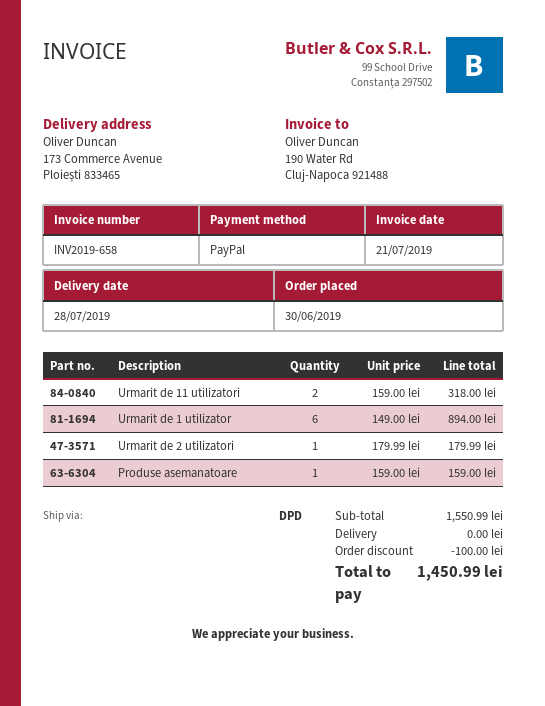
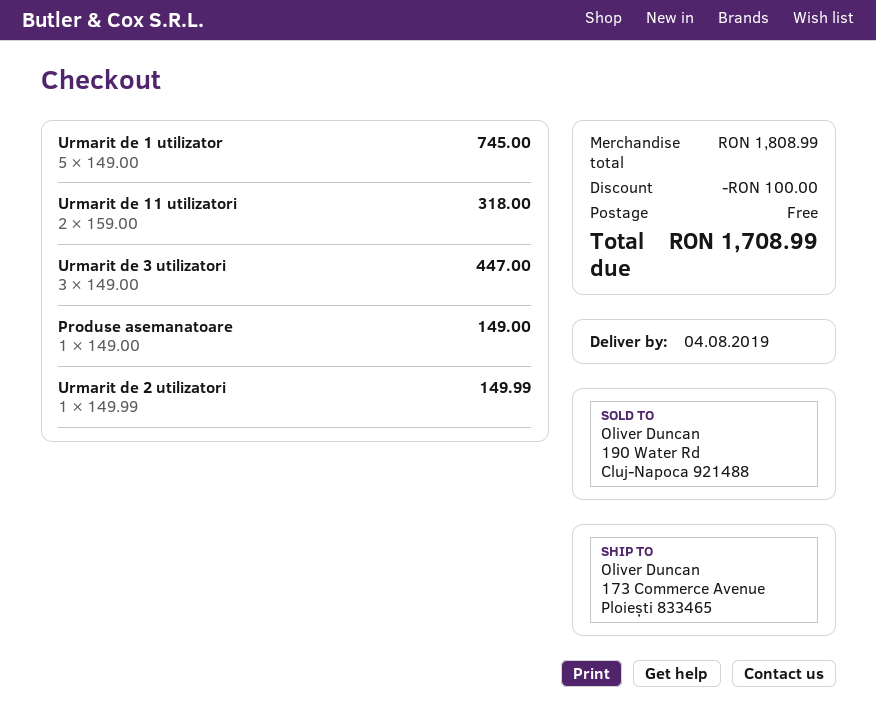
delivery date: 2019-07-28 -> 2019-08-04
Urmarit de 1 utilizator: 6 x 149.00 = 894.00 -> 5 x 149.00 = 745.00
Urmarit de 2 utilizatori: 1 x 179.99 = 179.99 -> 1 x 149.99 = 149.99
Produse asemanatoare: 1 x 159.00 = 159.00 -> 1 x 149.00 = 149.00
Urmarit de 3 utilizatori: none -> 3 x 149.00 = 447.00
subtotal: 1550.99 -> 1808.99
total: 1450.99 -> 1708.99

